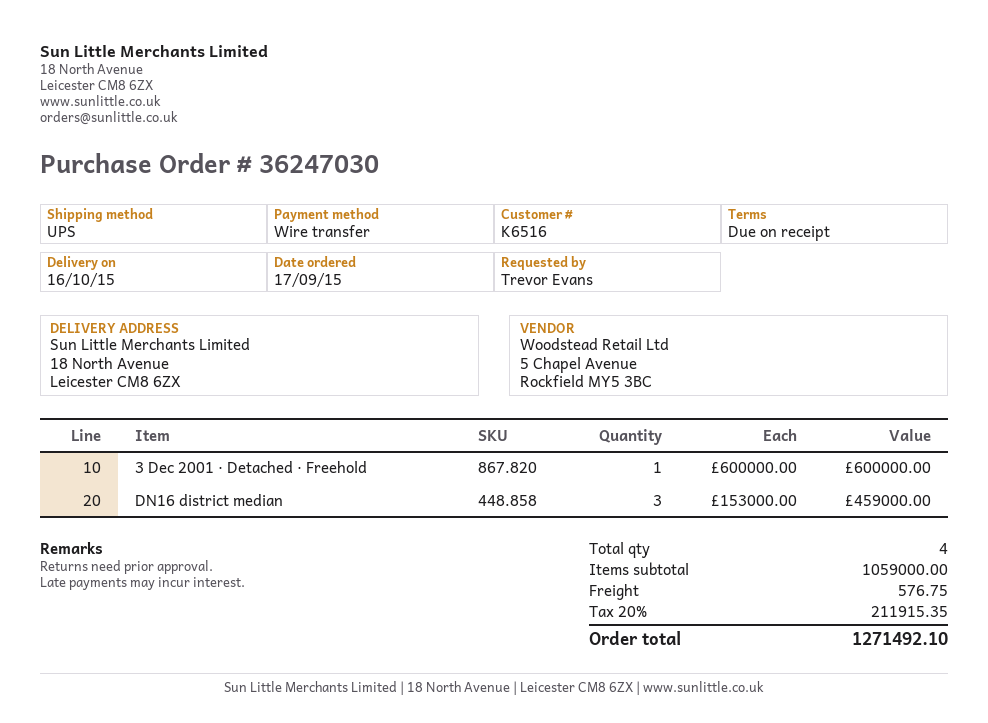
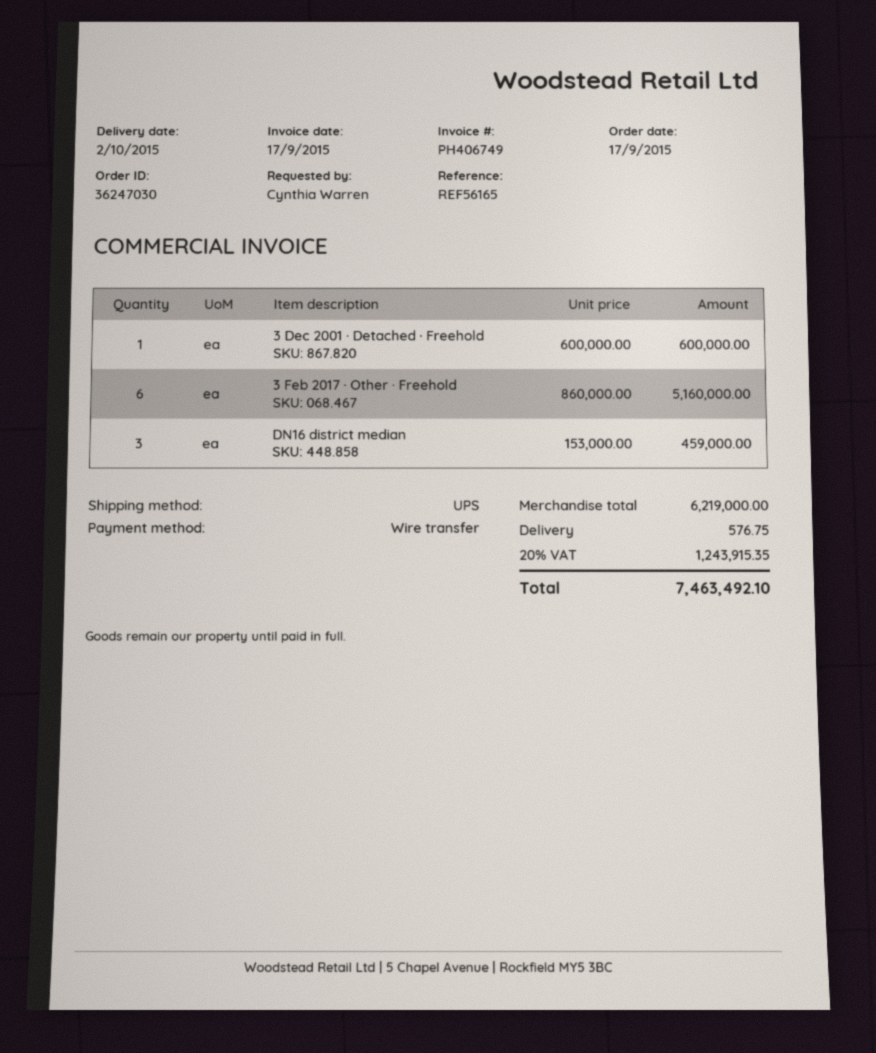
delivery date: 2015-10-16 -> 2015-10-02
ordered by: Trevor Evans -> Cynthia Warren
3 Feb 2017 · Other · Freehold: none -> 6 x 860000.00 = 5160000.00
subtotal: 1059000.00 -> 6219000.00
tax: 20% = 211915.35 -> 20% = 1243915.35
total: 1271492.10 -> 7463492.10

